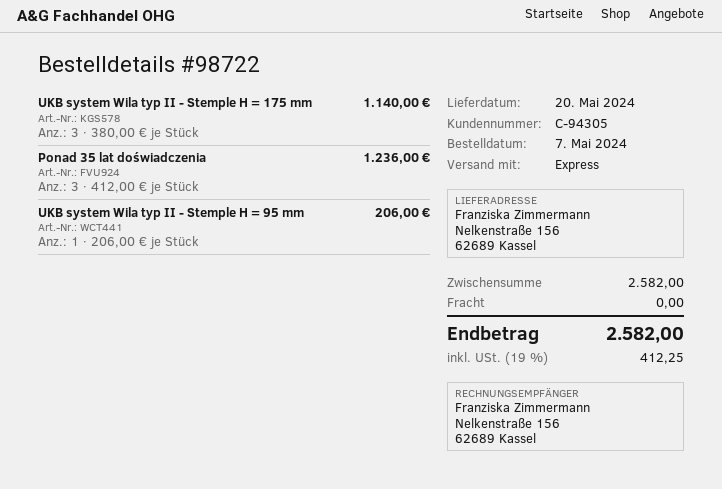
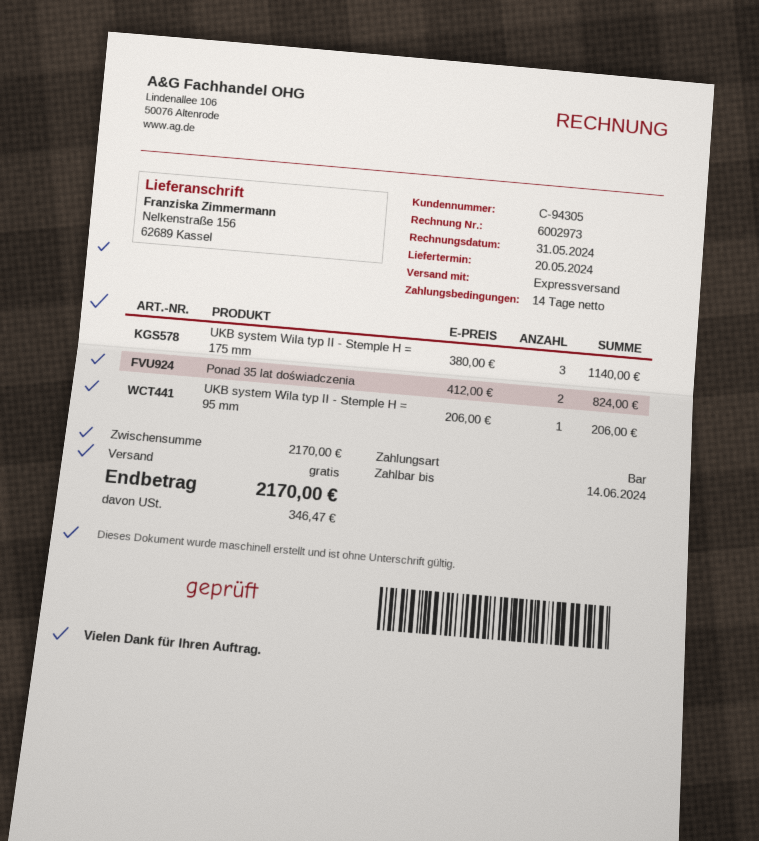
Ponad 35 lat doświadczenia: 3 x 412.00 = 1236.00 -> 2 x 412.00 = 824.00
subtotal: 2582.00 -> 2170.00
tax: 412.25 -> 346.47
total: 2582.00 -> 2170.00

